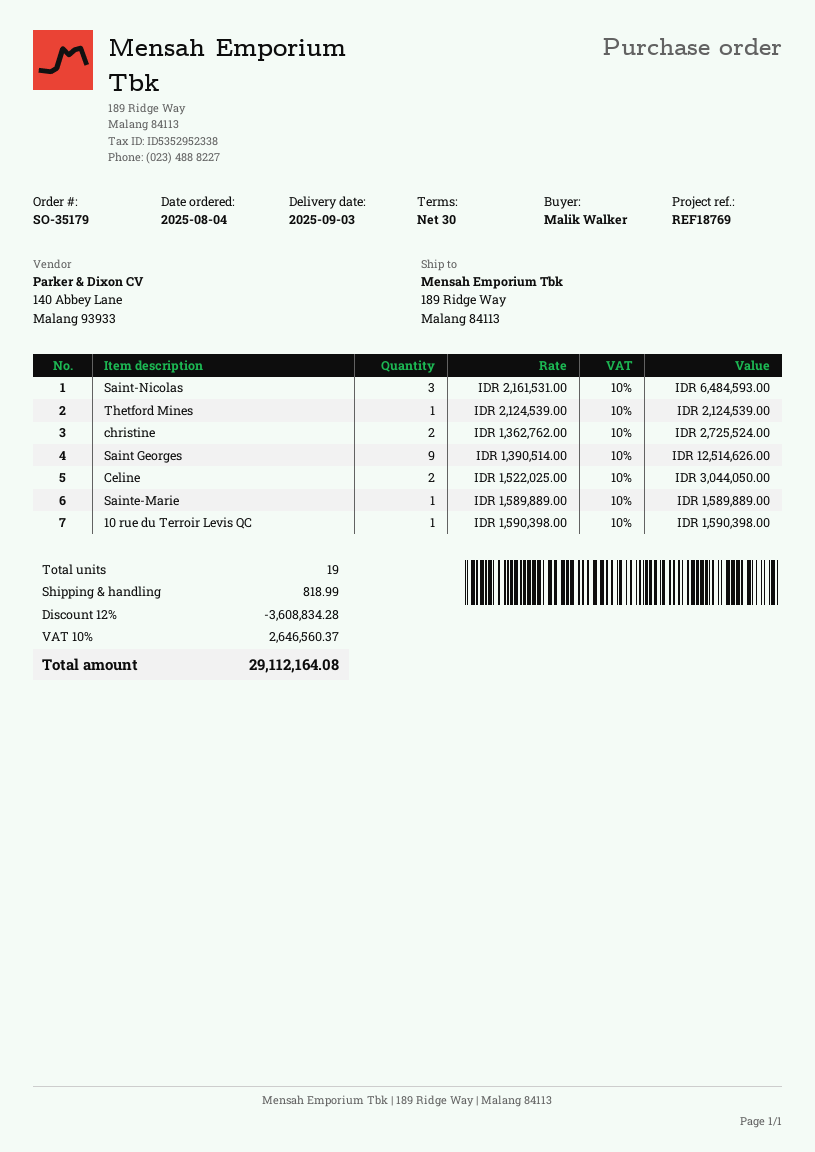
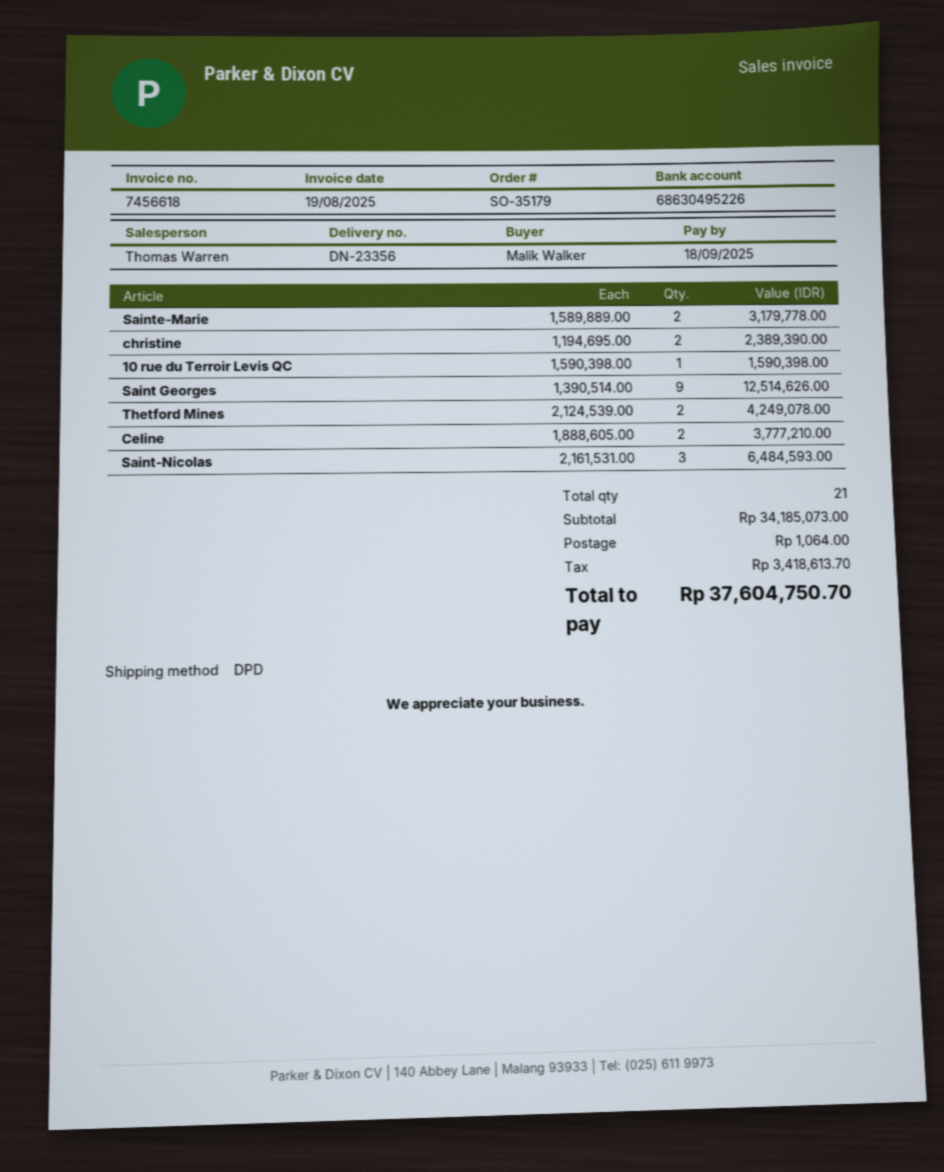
Thetford Mines: 1 x 2124539.00 = 2124539.00 -> 2 x 2124539.00 = 4249078.00
christine: 2 x 1362762.00 = 2725524.00 -> 2 x 1194695.00 = 2389390.00
Celine: 2 x 1522025.00 = 3044050.00 -> 2 x 1888605.00 = 3777210.00
Sainte-Marie: 1 x 1589889.00 = 1589889.00 -> 2 x 1589889.00 = 3179778.00
total quantity: 19 -> 21
discount: 12% = 3608834.28 -> none
shipping: 818.99 -> 1064.00
tax: 2646560.37 -> 3418613.70
total: 29112164.08 -> 37604750.70

